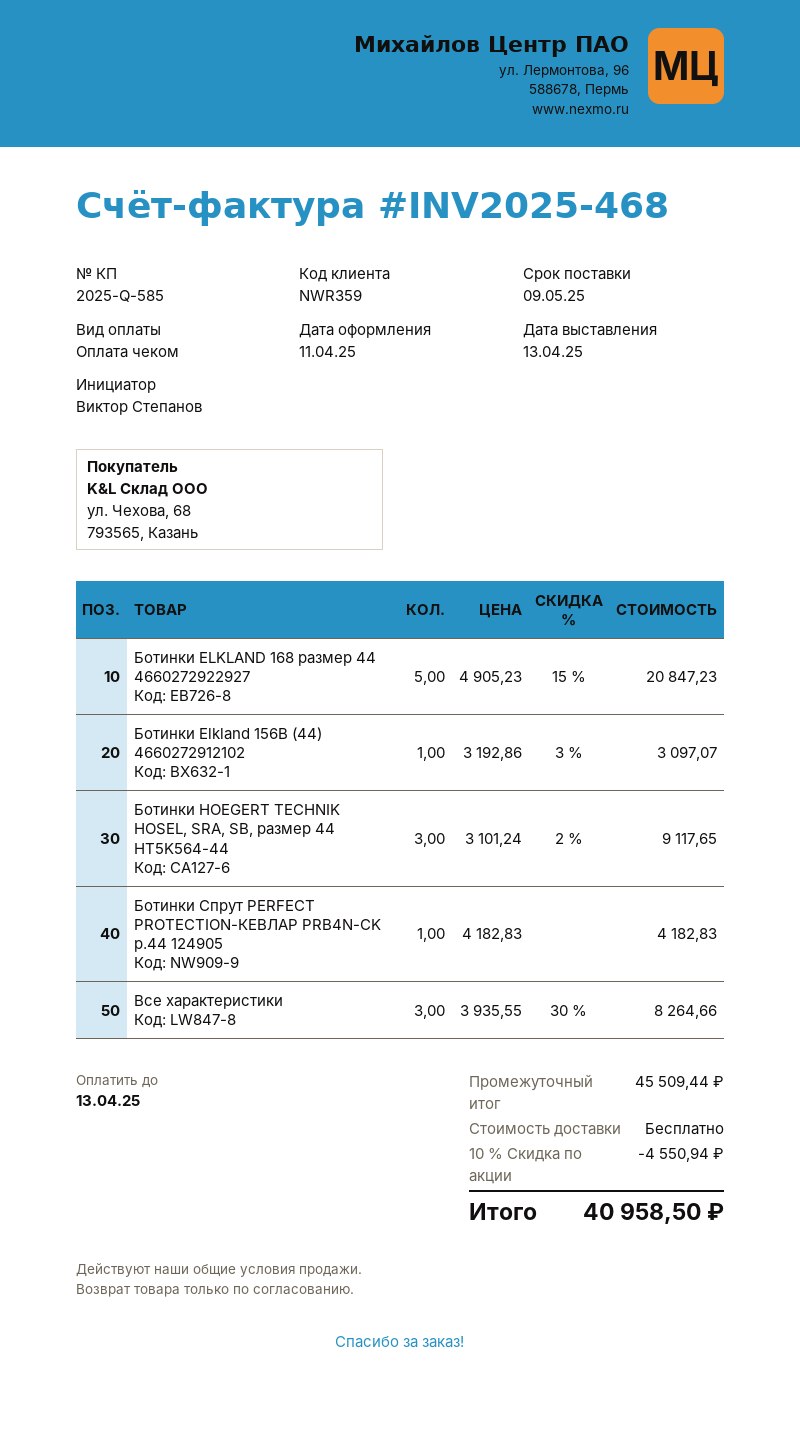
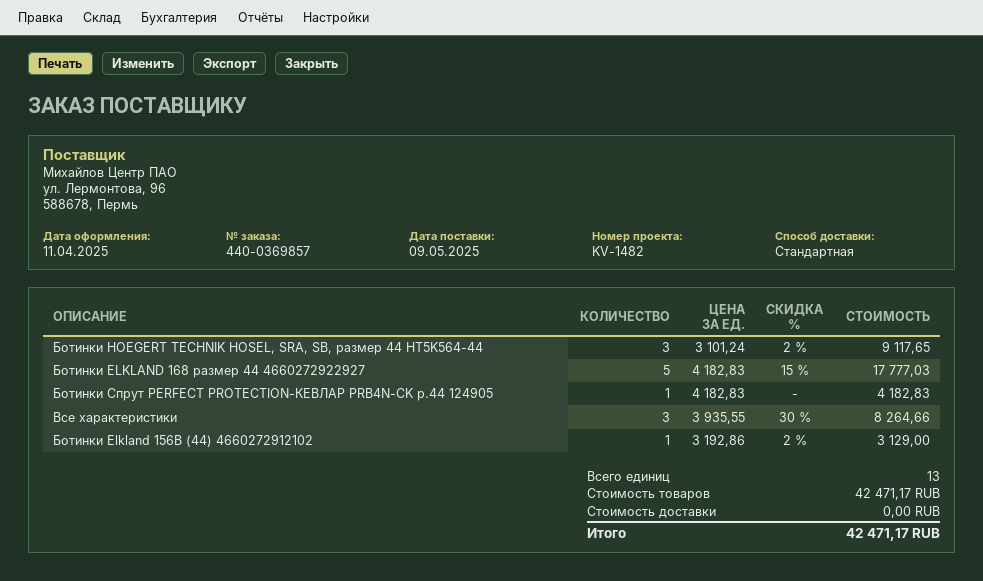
Ботинки ELKLAND 168 размер 44 4660272922927: 5 x 4905.23 - 15% = 20847.23 -> 5 x 4182.83 - 15% = 17777.03
Ботинки Elkland 156B (44) 4660272912102: 1 x 3192.86 - 3% = 3097.07 -> 1 x 3192.86 - 2% = 3129.00
subtotal: 45509.44 -> 42471.17
discount: 10% = 4550.94 -> none
total: 40958.50 -> 42471.17

